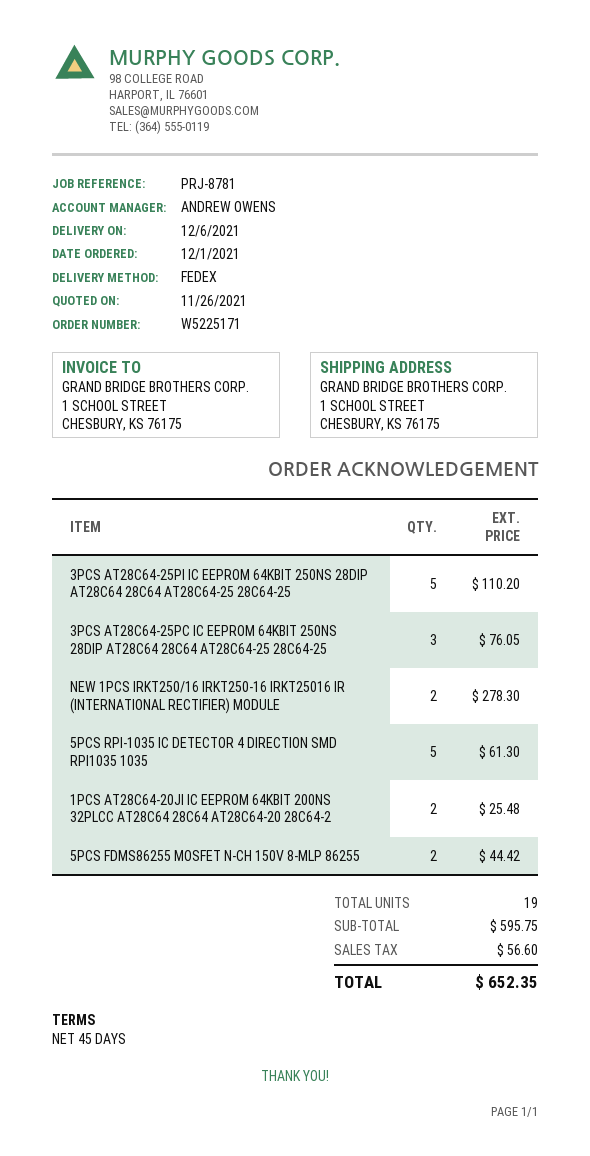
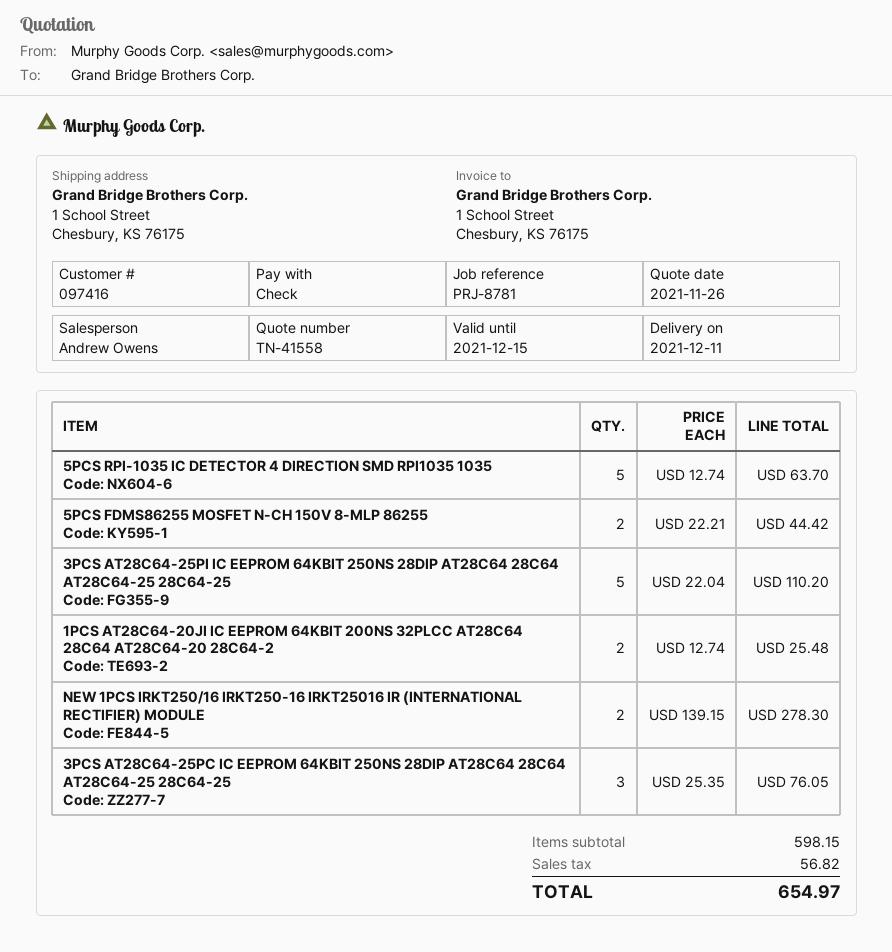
delivery date: 2021-12-06 -> 2021-12-11
5PCS RPI-1035 IC DETECTOR 4 DIRECTION SMD RPI1035 1035: 5 for 61.30 -> 5 for 63.70
subtotal: 595.75 -> 598.15
tax: 56.60 -> 56.82
total: 652.35 -> 654.97

